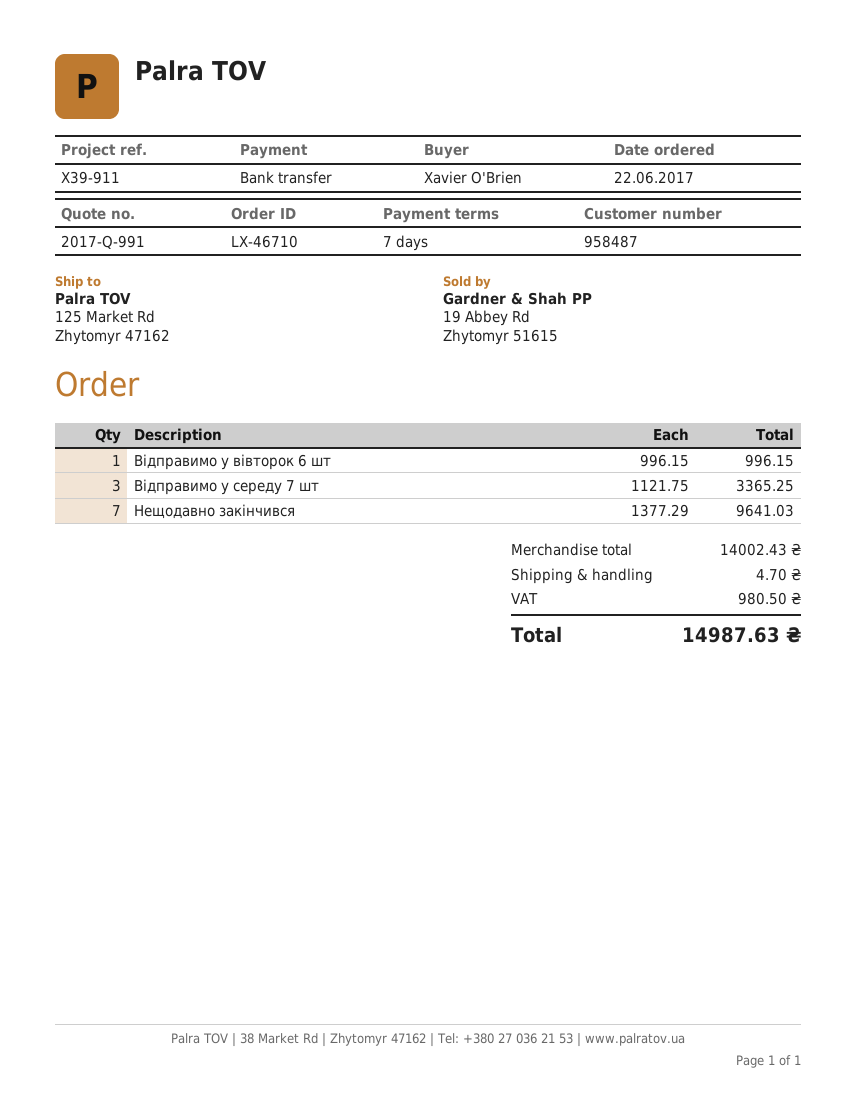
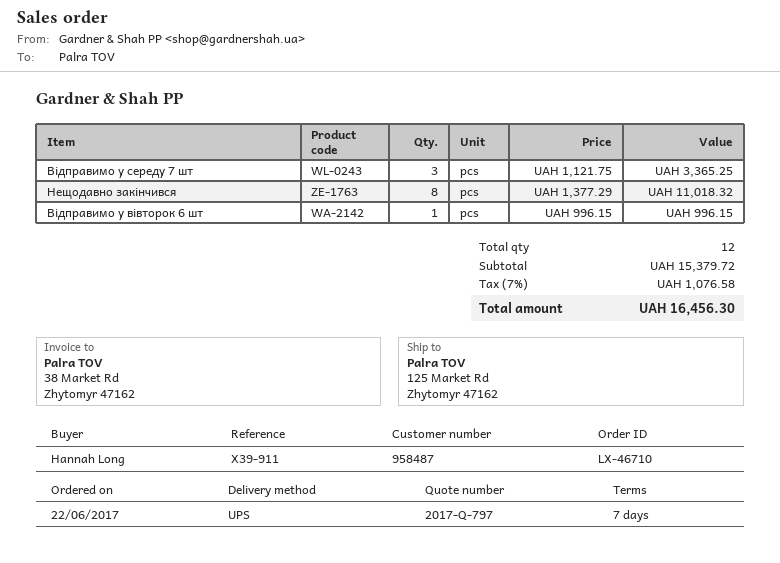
quote number: 2017-Q-991 -> 2017-Q-797
ordered by: Xavier O'Brien -> Hannah Long
Нещодавно закінчився: 7 x 1377.29 = 9641.03 -> 8 x 1377.29 = 11018.32
subtotal: 14002.43 -> 15379.72
shipping: 4.70 -> none
tax: 980.50 -> 1076.58
total: 14987.63 -> 16456.30

